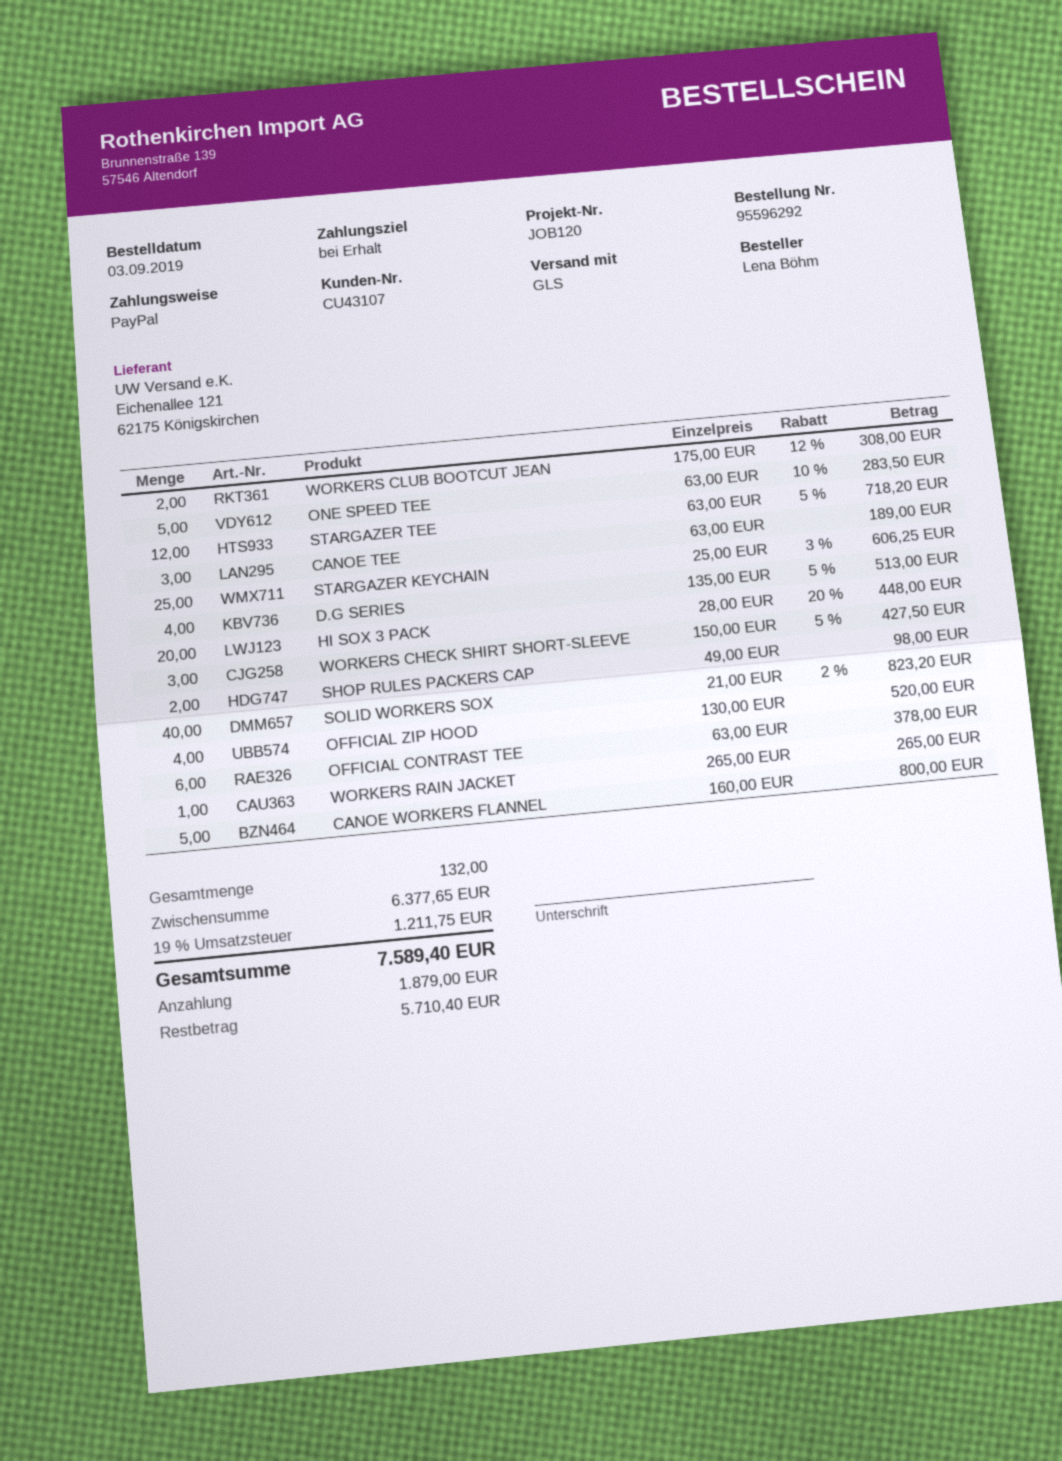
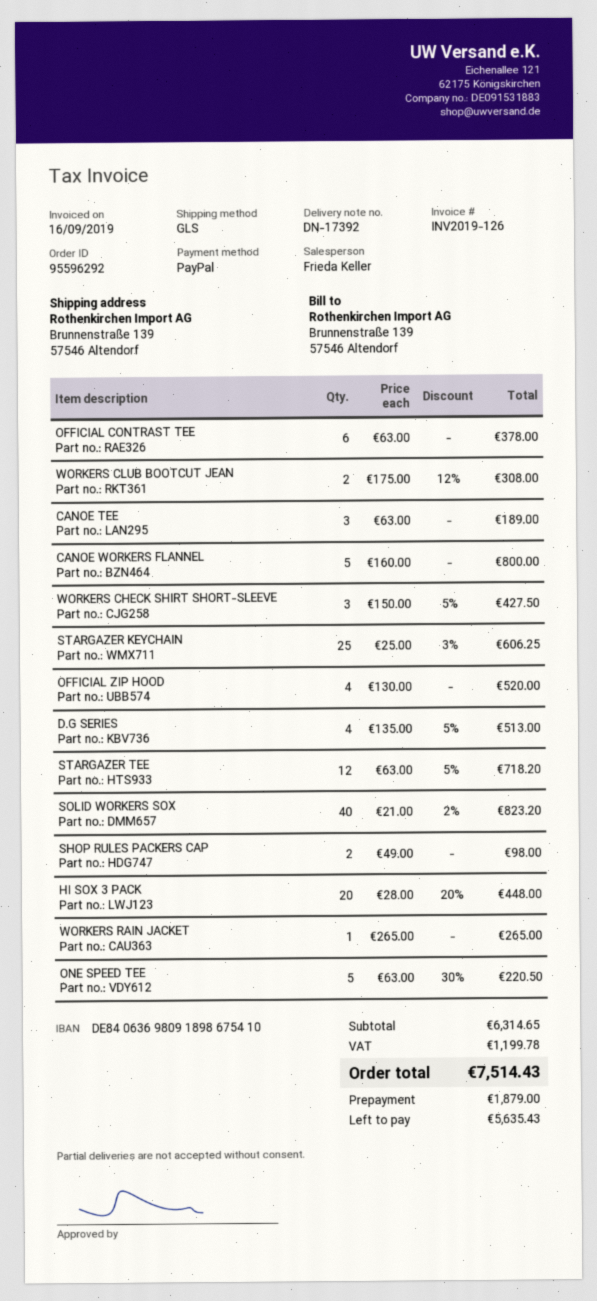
ONE SPEED TEE: 5 x 63.00 - 10% = 283.50 -> 5 x 63.00 - 30% = 220.50
subtotal: 6377.65 -> 6314.65
tax: 1211.75 -> 1199.78
total: 7589.40 -> 7514.43
balance: 5710.40 -> 5635.43

